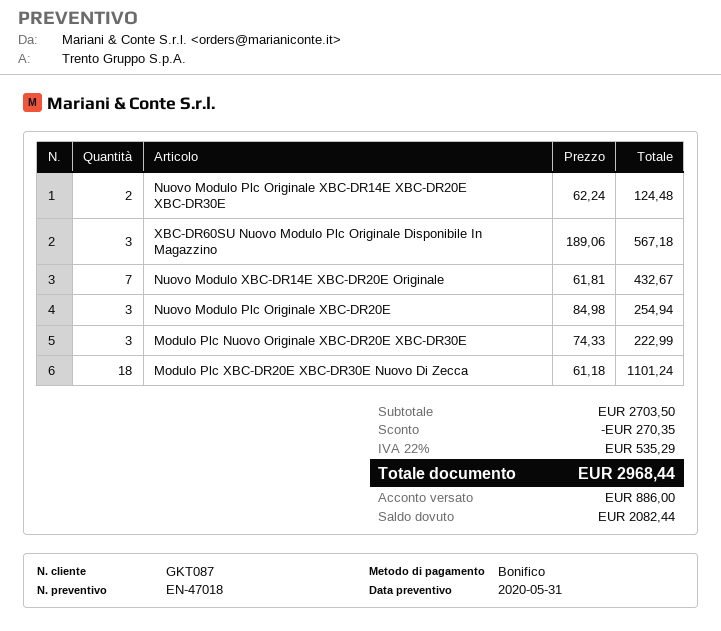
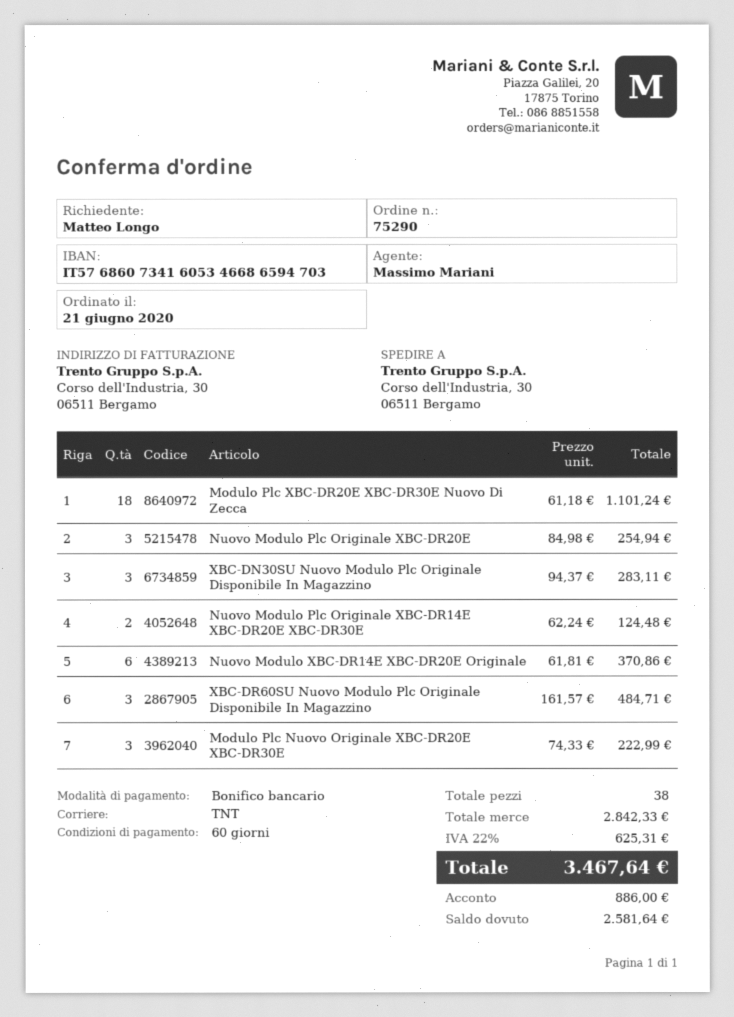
XBC-DR60SU Nuovo Modulo Plc Originale Disponibile In Magazzino: 3 x 189.06 = 567.18 -> 3 x 161.57 = 484.71
Nuovo Modulo XBC-DR14E XBC-DR20E Originale: 7 x 61.81 = 432.67 -> 6 x 61.81 = 370.86
XBC-DN30SU Nuovo Modulo Plc Originale Disponibile In Magazzino: none -> 3 x 94.37 = 283.11
subtotal: 2703.50 -> 2842.33
discount: 270.35 -> none
tax: 22% = 535.29 -> 22% = 625.31
total: 2968.44 -> 3467.64
balance: 2082.44 -> 2581.64

